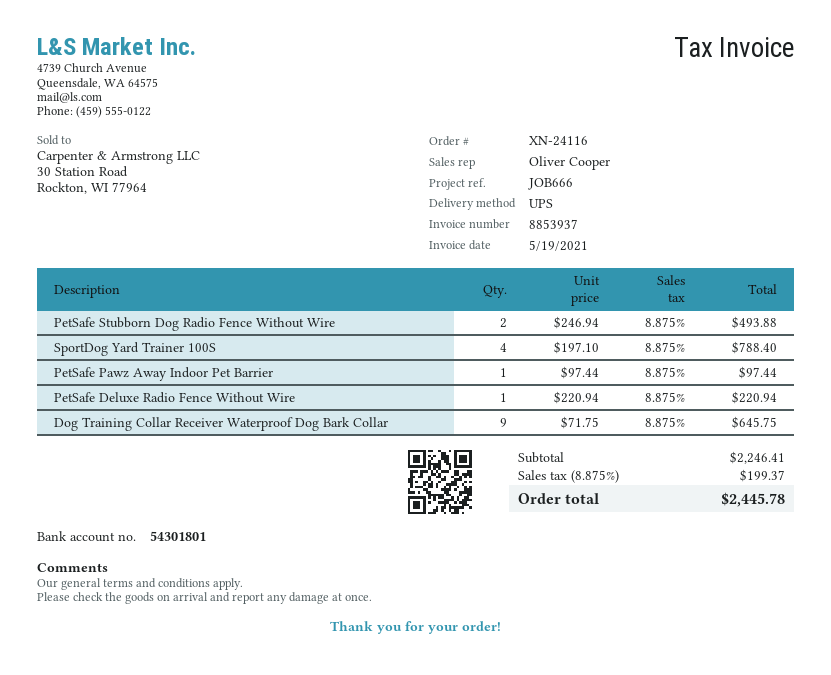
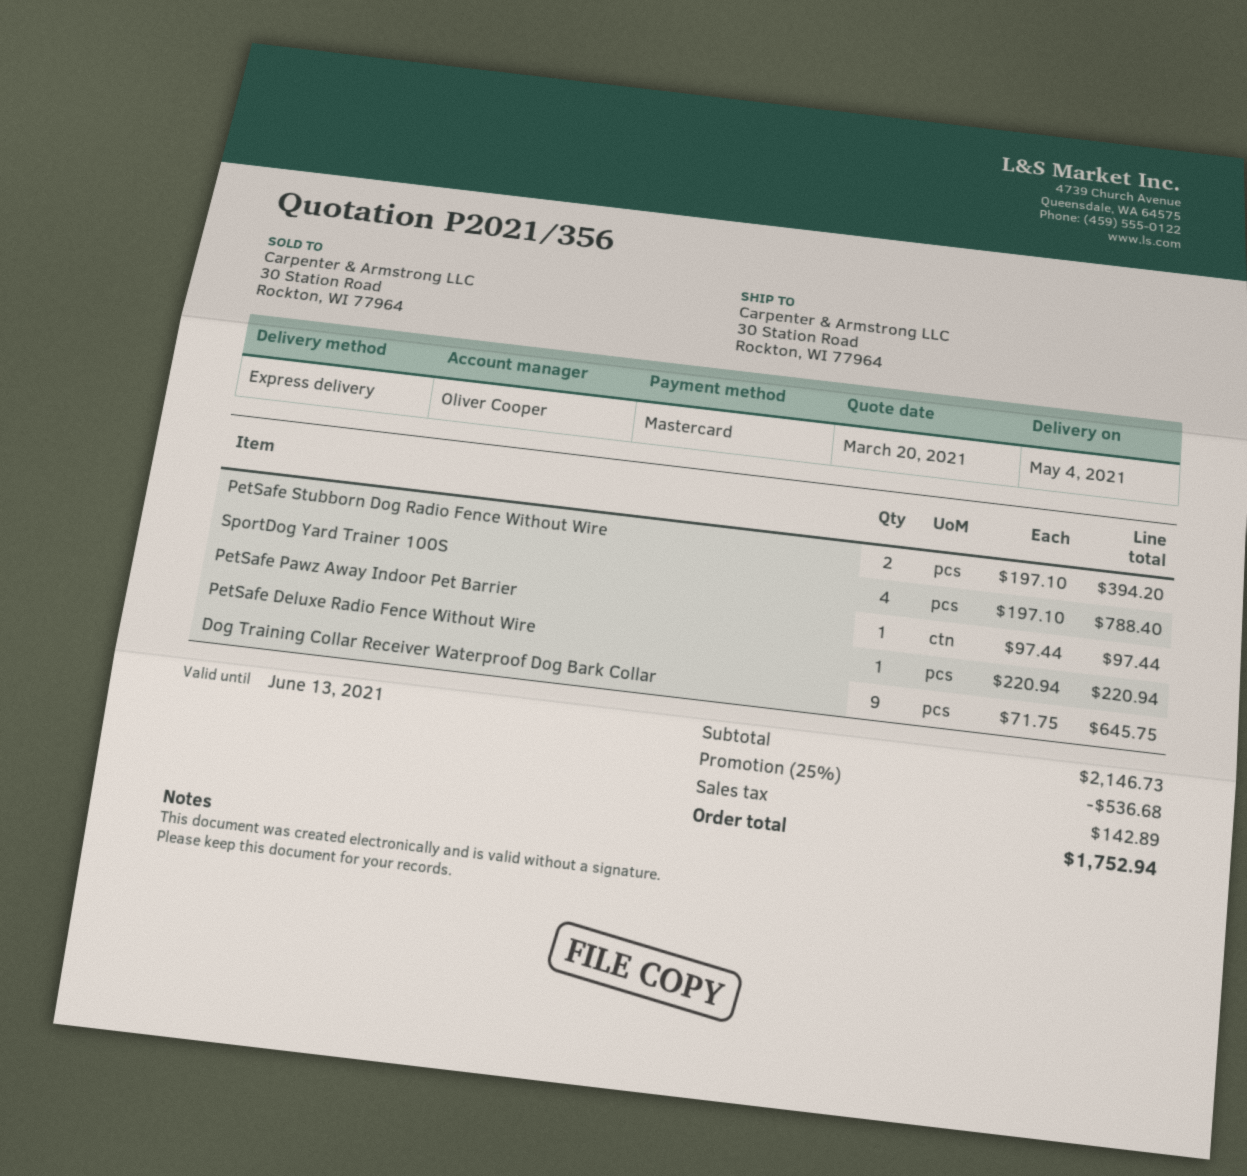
shipping method: UPS -> express
PetSafe Stubborn Dog Radio Fence Without Wire: 2 x 246.94 = 493.88 -> 2 x 197.10 = 394.20
subtotal: 2246.41 -> 2146.73
discount: none -> 25% = 536.68
tax: 199.37 -> 142.89
total: 2445.78 -> 1752.94

